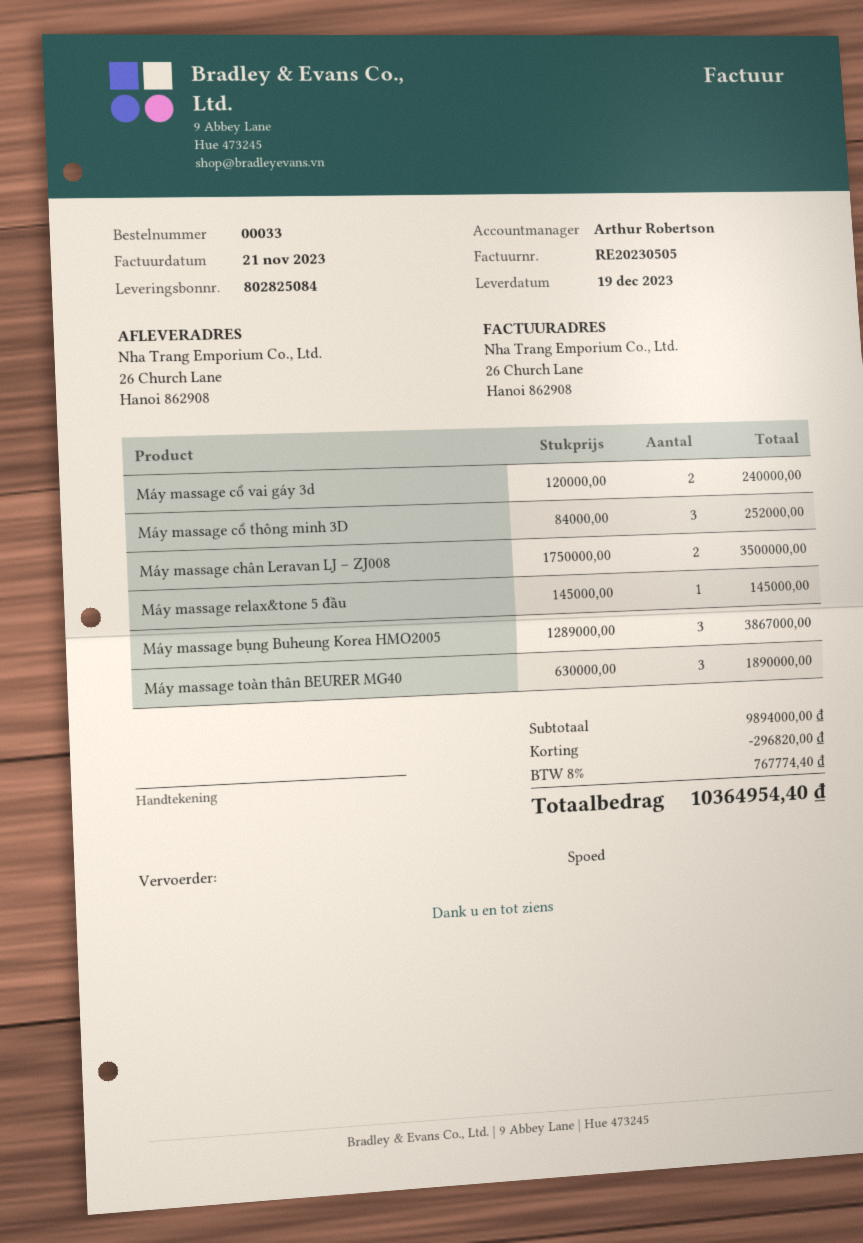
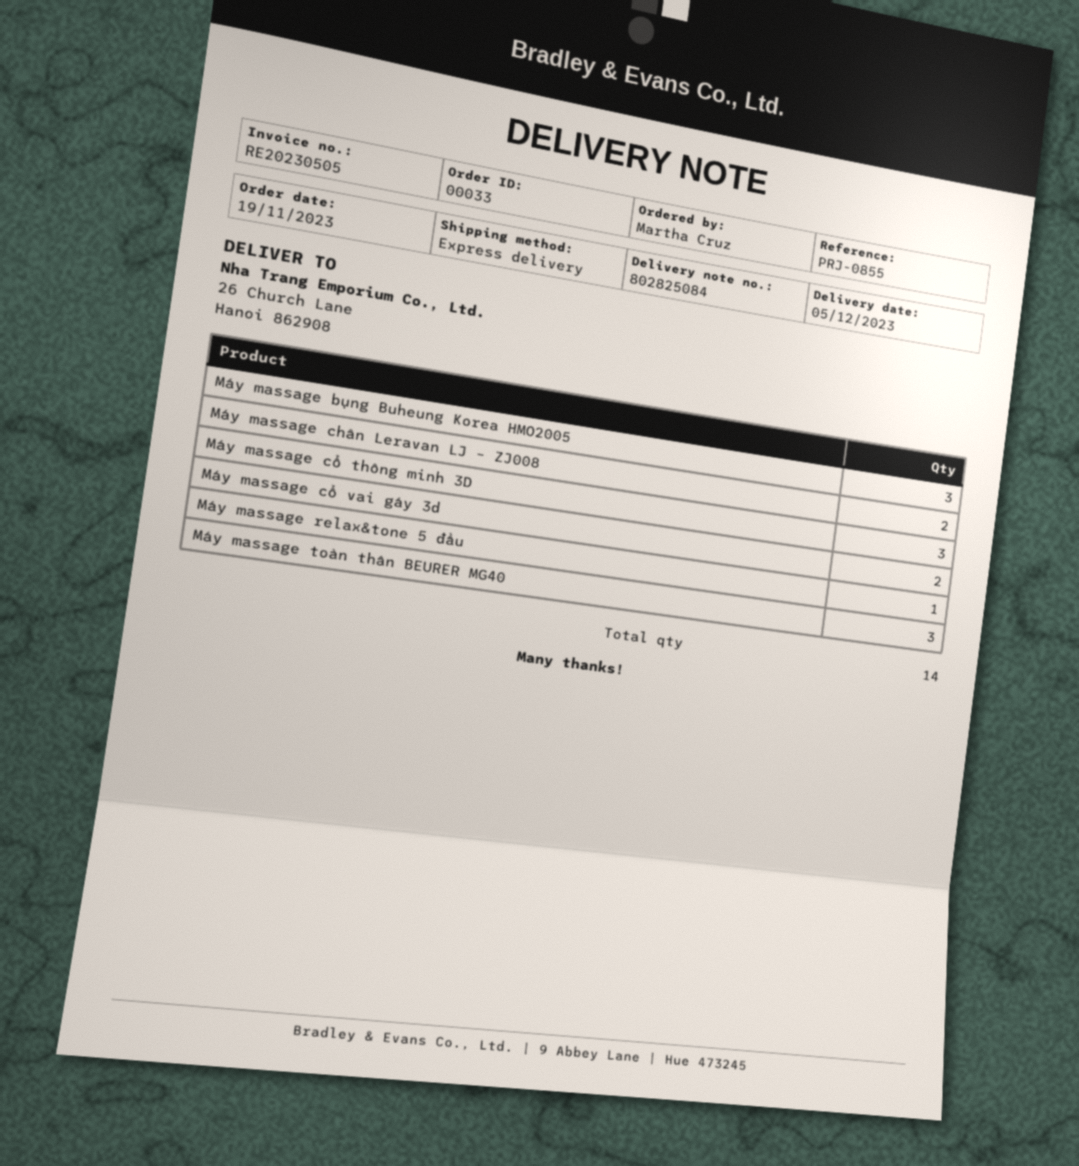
delivery date: 2023-12-19 -> 2023-12-05

